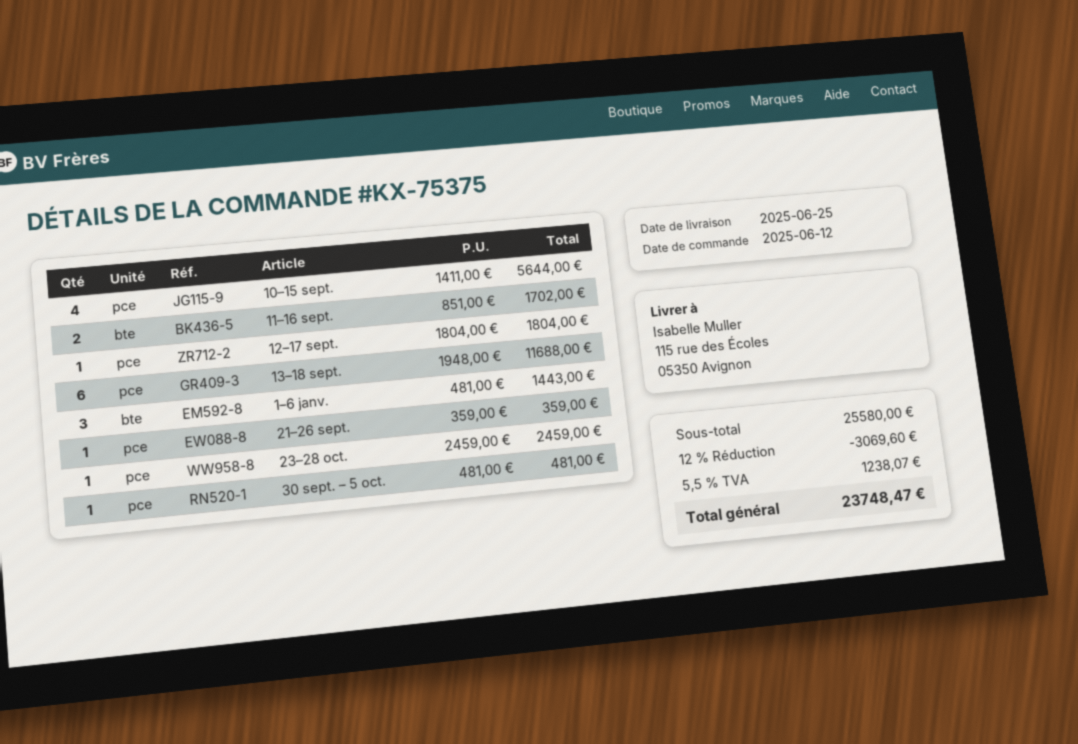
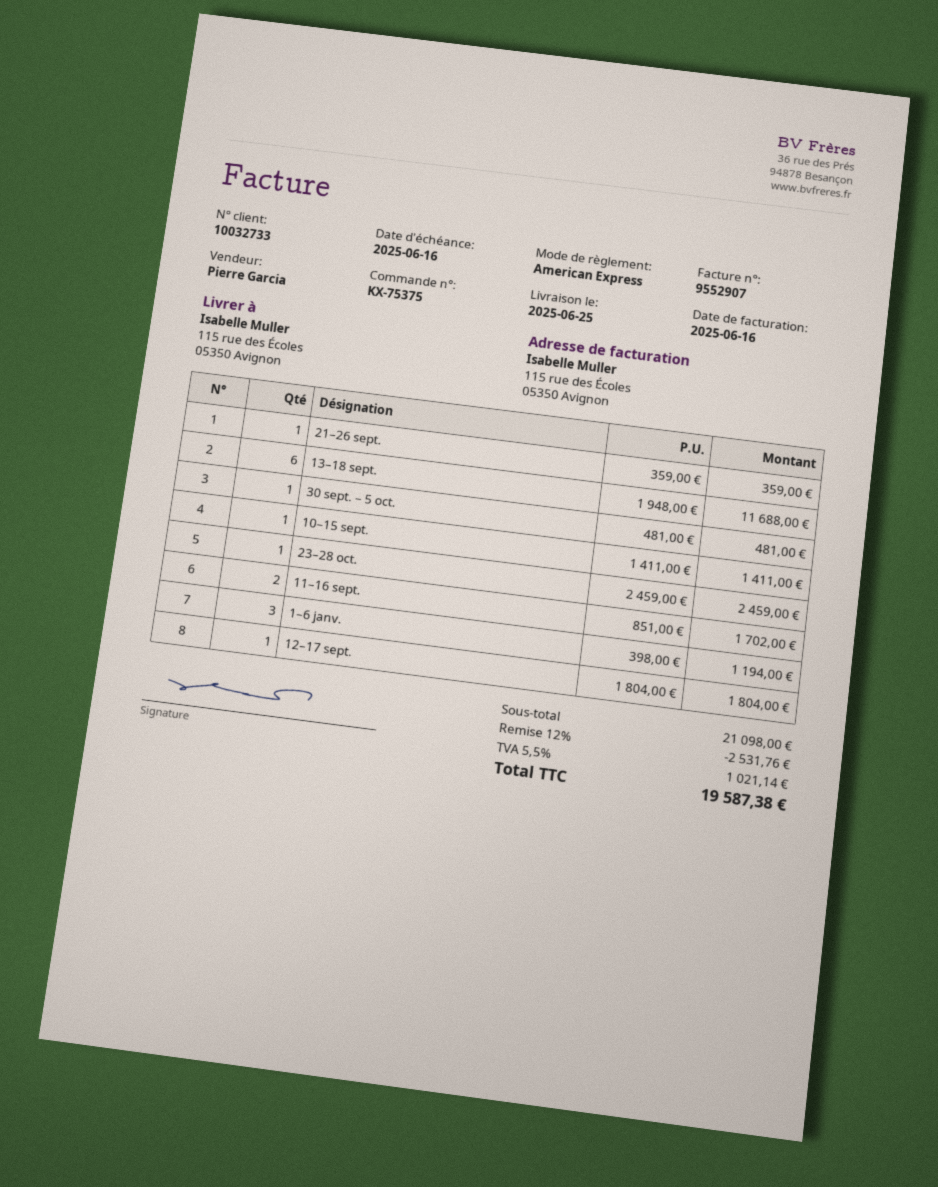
10–15 sept.: 4 x 1411.00 = 5644.00 -> 1 x 1411.00 = 1411.00
1–6 janv.: 3 x 481.00 = 1443.00 -> 3 x 398.00 = 1194.00
subtotal: 25580.00 -> 21098.00
discount: 12% = 3069.60 -> 12% = 2531.76
tax: 5.5% = 1238.07 -> 5.5% = 1021.14
total: 23748.47 -> 19587.38

